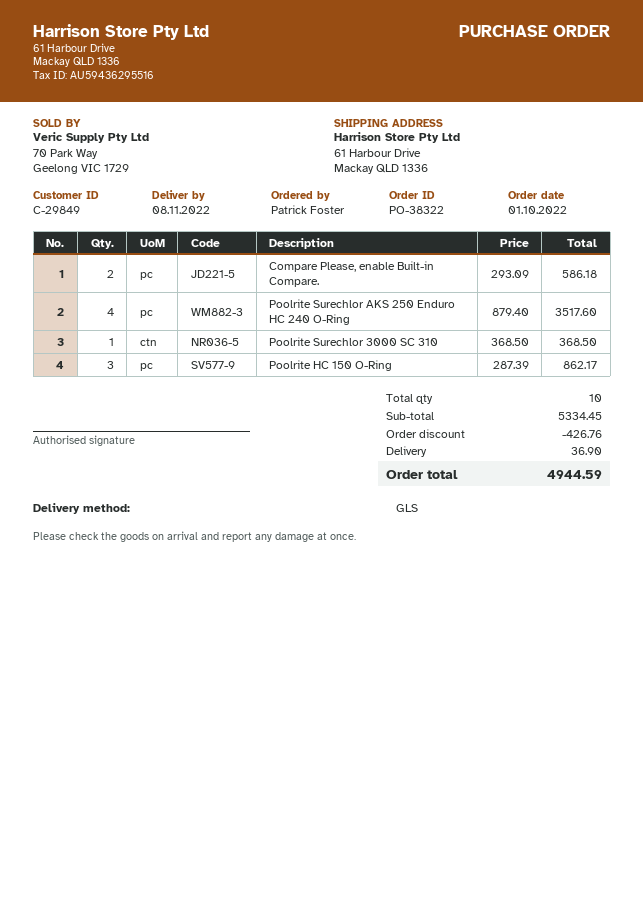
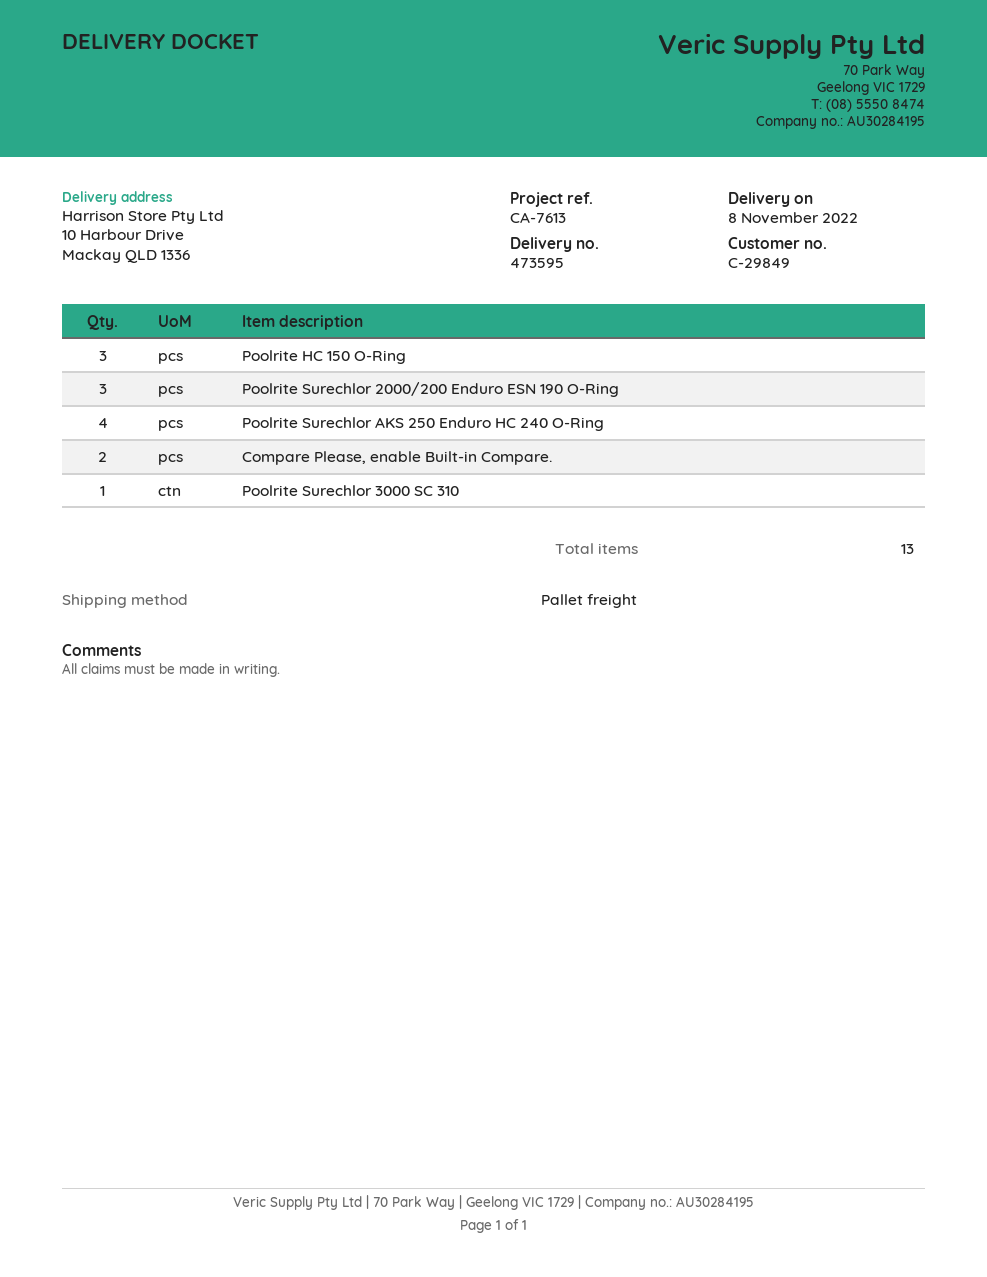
shipping method: GLS -> pallet freight
ship to: 61 Harbour Drive, Mackay QLD 1336 -> 10 Harbour Drive, Mackay QLD 1336
Poolrite Surechlor 2000/200 Enduro ESN 190 O-Ring: none -> 3
total quantity: 10 -> 13

